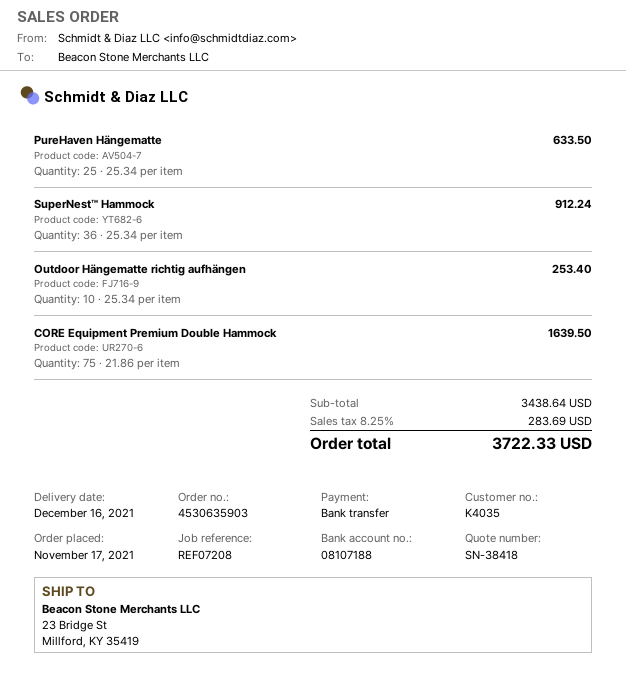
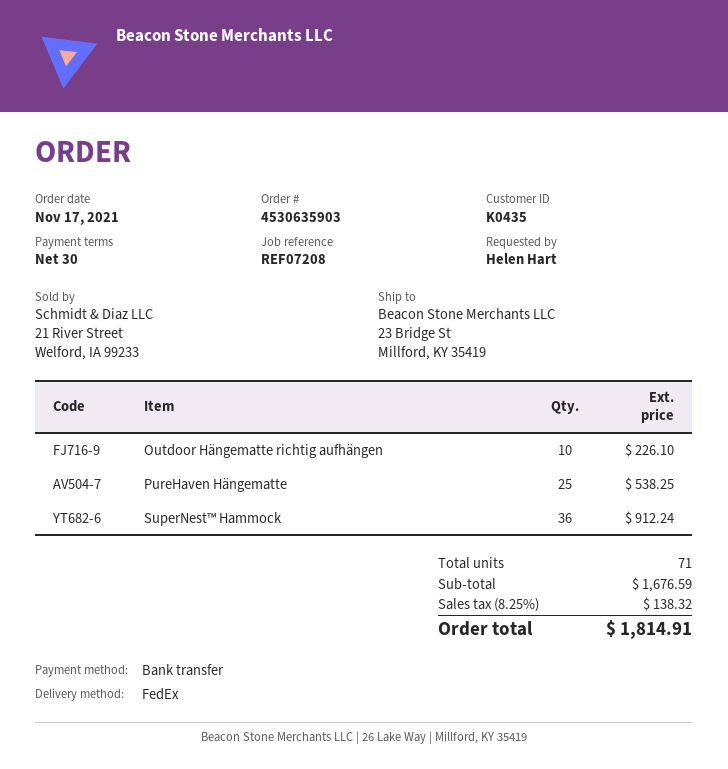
customer number: K4035 -> K0435
PureHaven Hängematte: 25 for 633.50 -> 25 for 538.25
Outdoor Hängematte richtig aufhängen: 10 for 253.40 -> 10 for 226.10
CORE Equipment Premium Double Hammock: 75 for 1639.50 -> none
subtotal: 3438.64 -> 1676.59
tax: 8.25% = 283.69 -> 8.25% = 138.32
total: 3722.33 -> 1814.91

